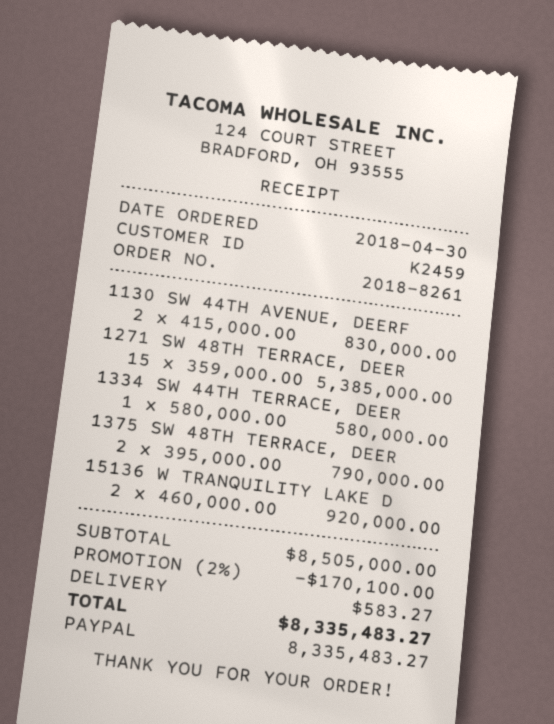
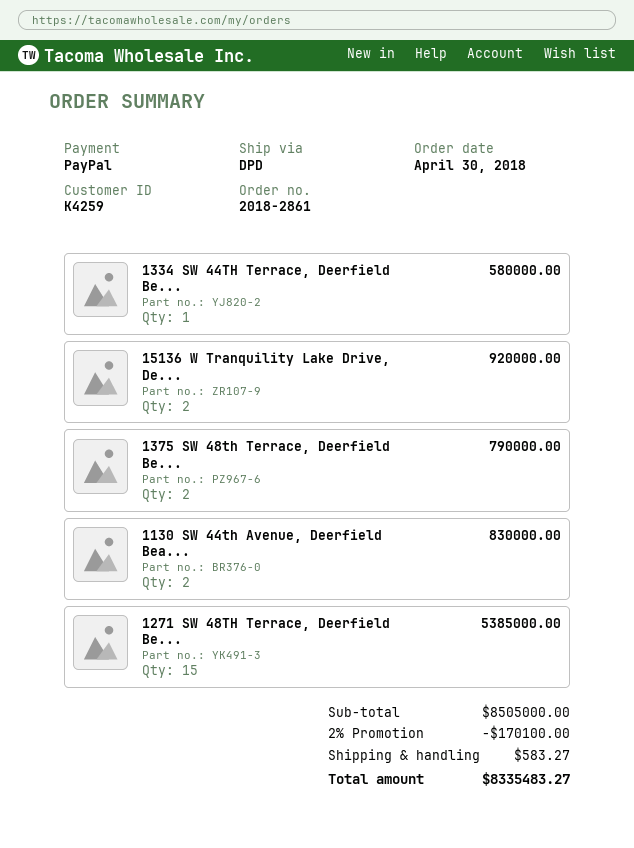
order number: 2018-8261 -> 2018-2861
customer number: K2459 -> K4259

